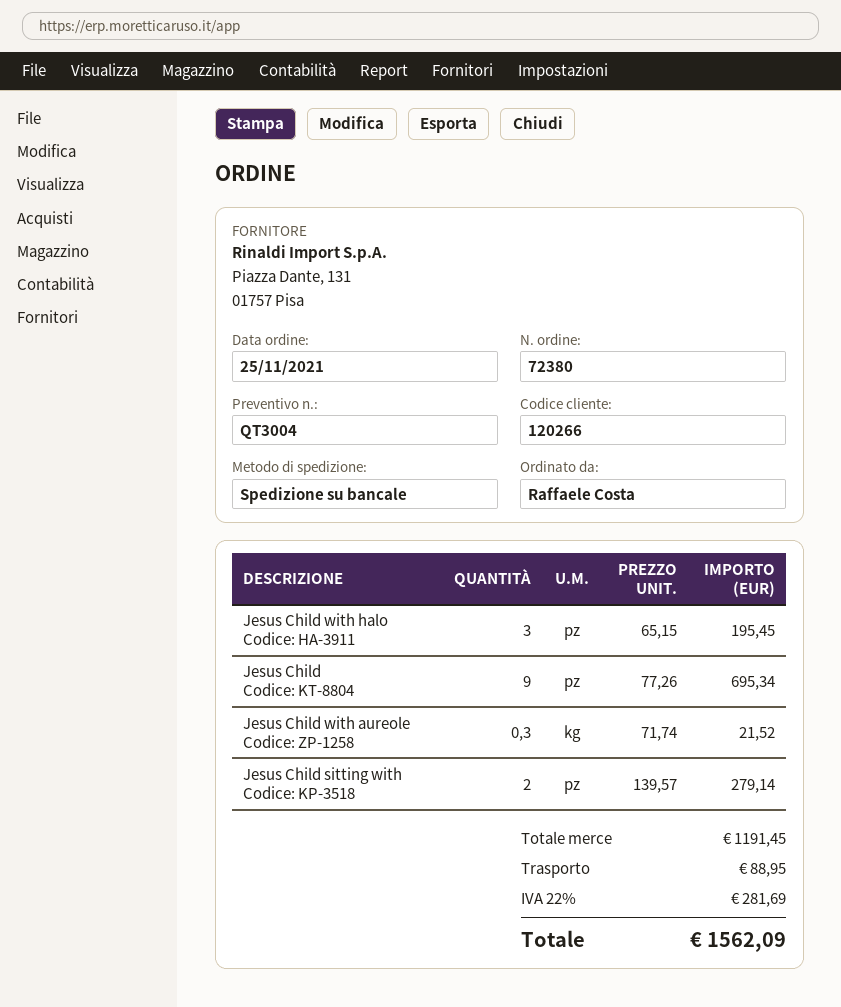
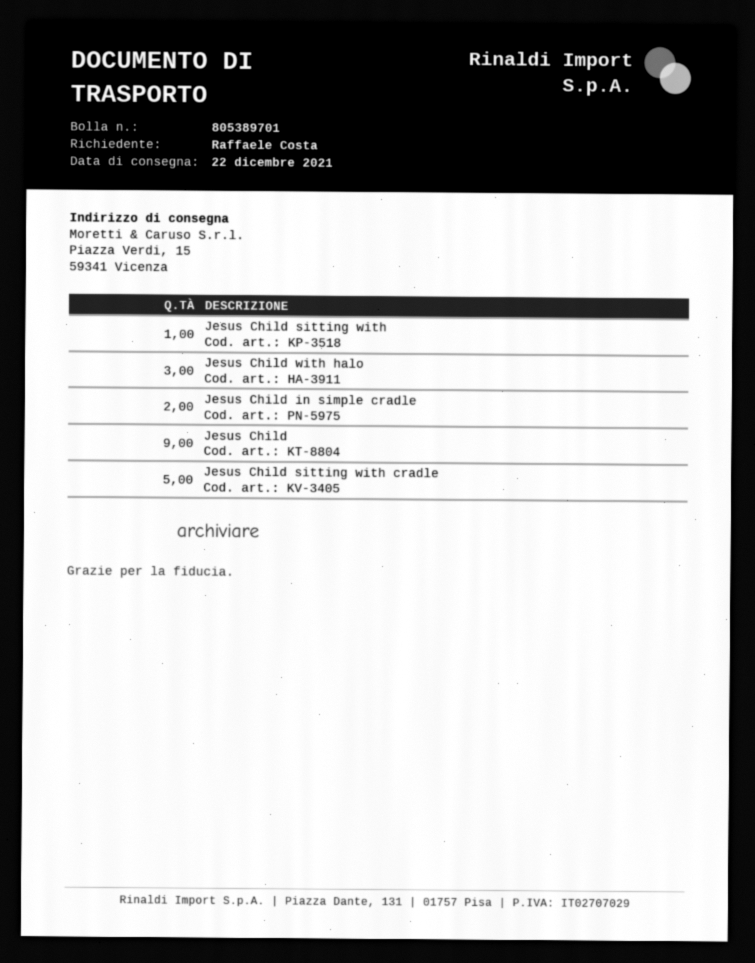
Jesus Child with aureole: 0.3 -> none
Jesus Child sitting with: 2 -> 1
Jesus Child in simple cradle: none -> 2
Jesus Child sitting with cradle: none -> 5

